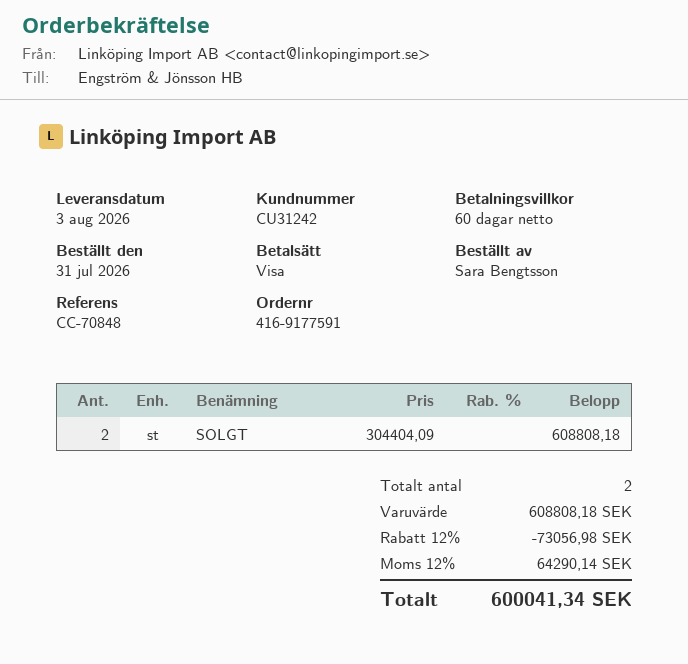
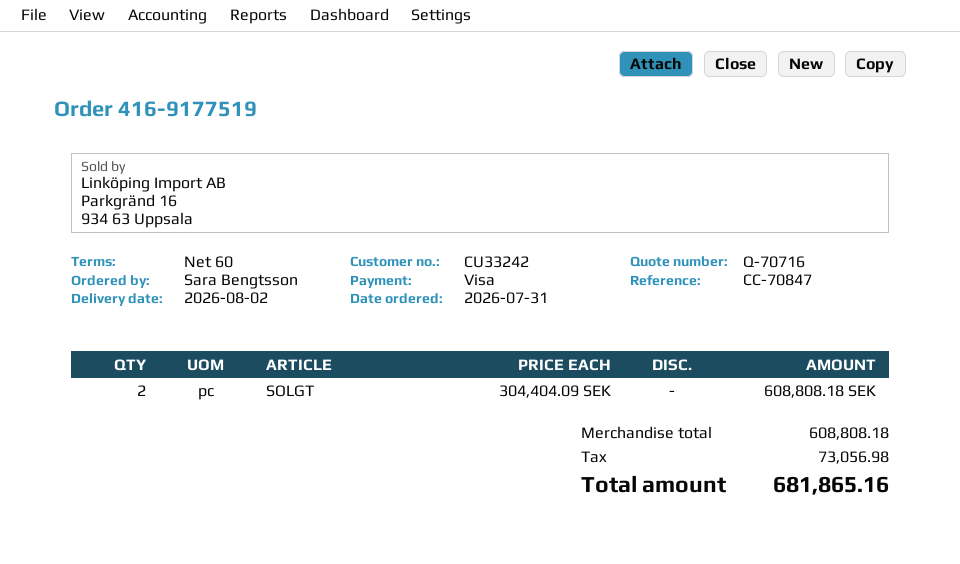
order number: 416-9177591 -> 416-9177519
delivery date: 2026-08-03 -> 2026-08-02
customer number: CU31242 -> CU33242
reference: CC-70848 -> CC-70847
discount: 12% = 73056.98 -> none
tax: 64290.14 -> 73056.98
total: 600041.34 -> 681865.16

